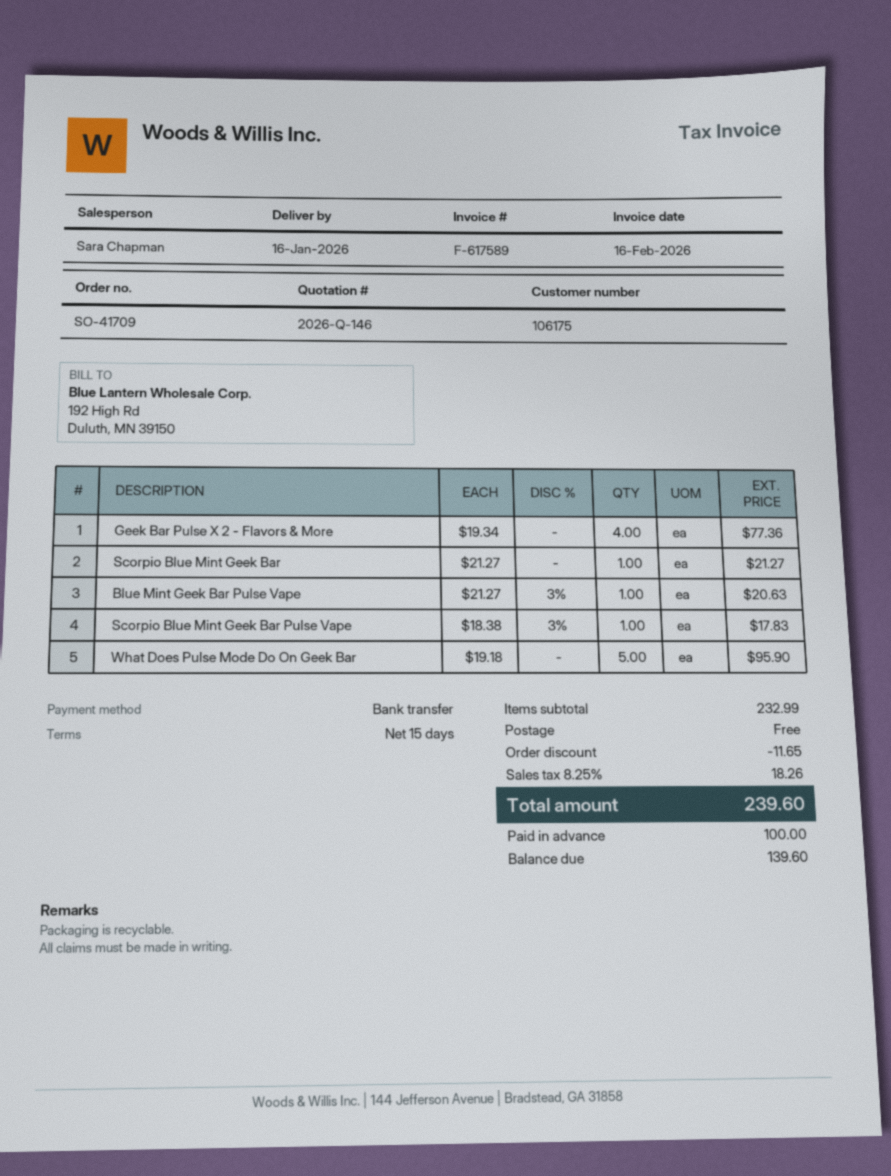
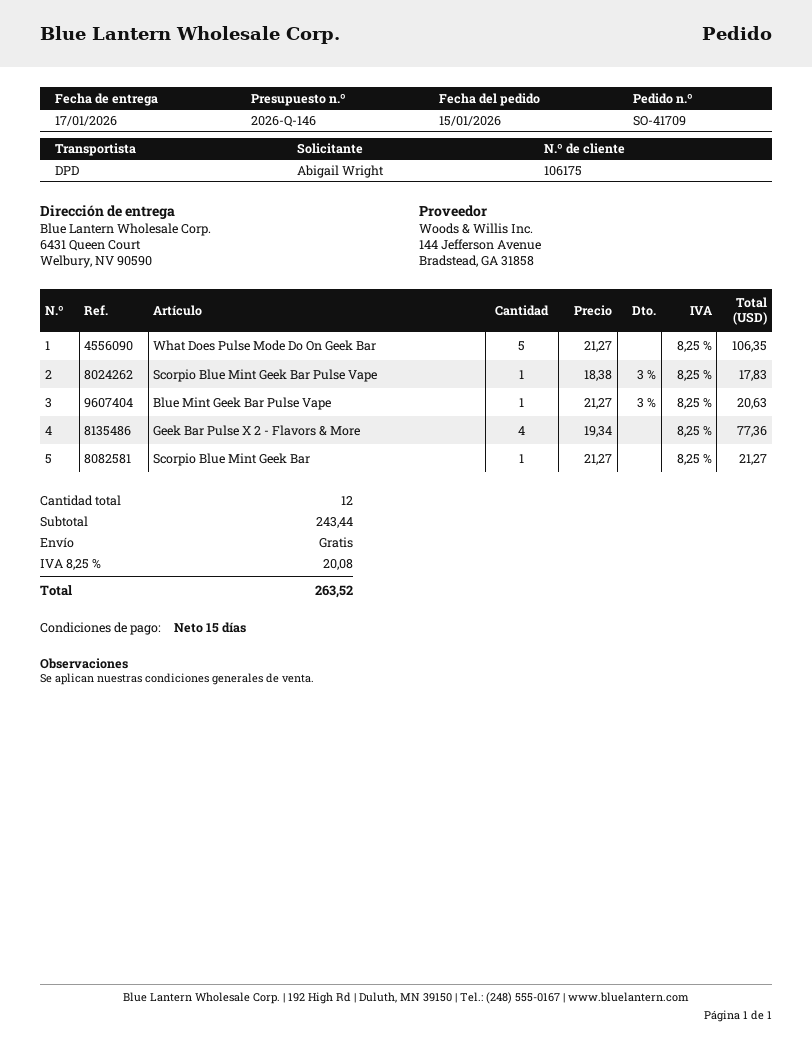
delivery date: 2026-01-16 -> 2026-01-17
What Does Pulse Mode Do On Geek Bar: 5 x 19.18 = 95.90 -> 5 x 21.27 = 106.35
subtotal: 232.99 -> 243.44
discount: 11.65 -> none
tax: 8.25% = 18.26 -> 8.25% = 20.08
total: 239.60 -> 263.52

